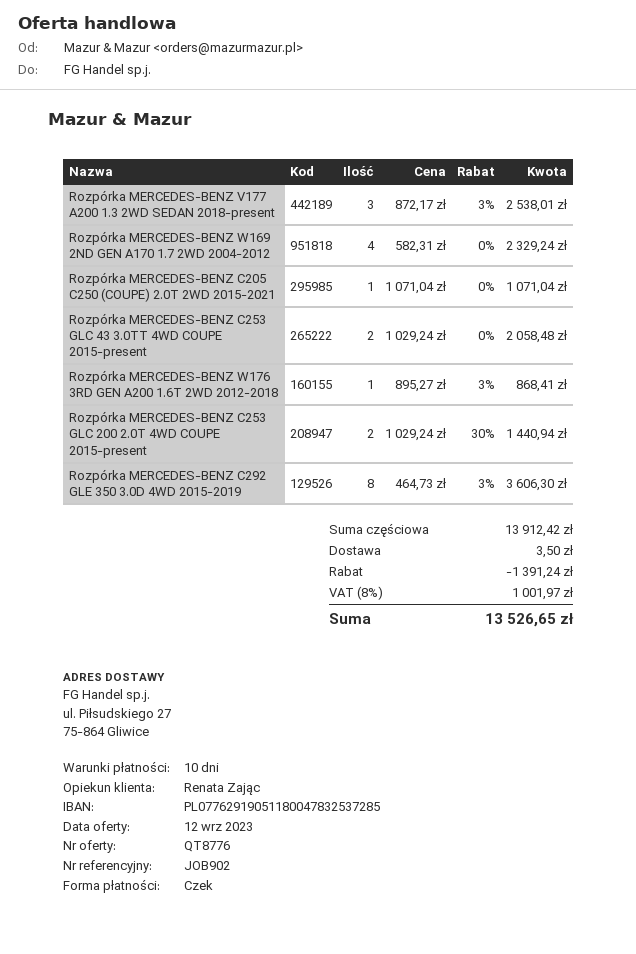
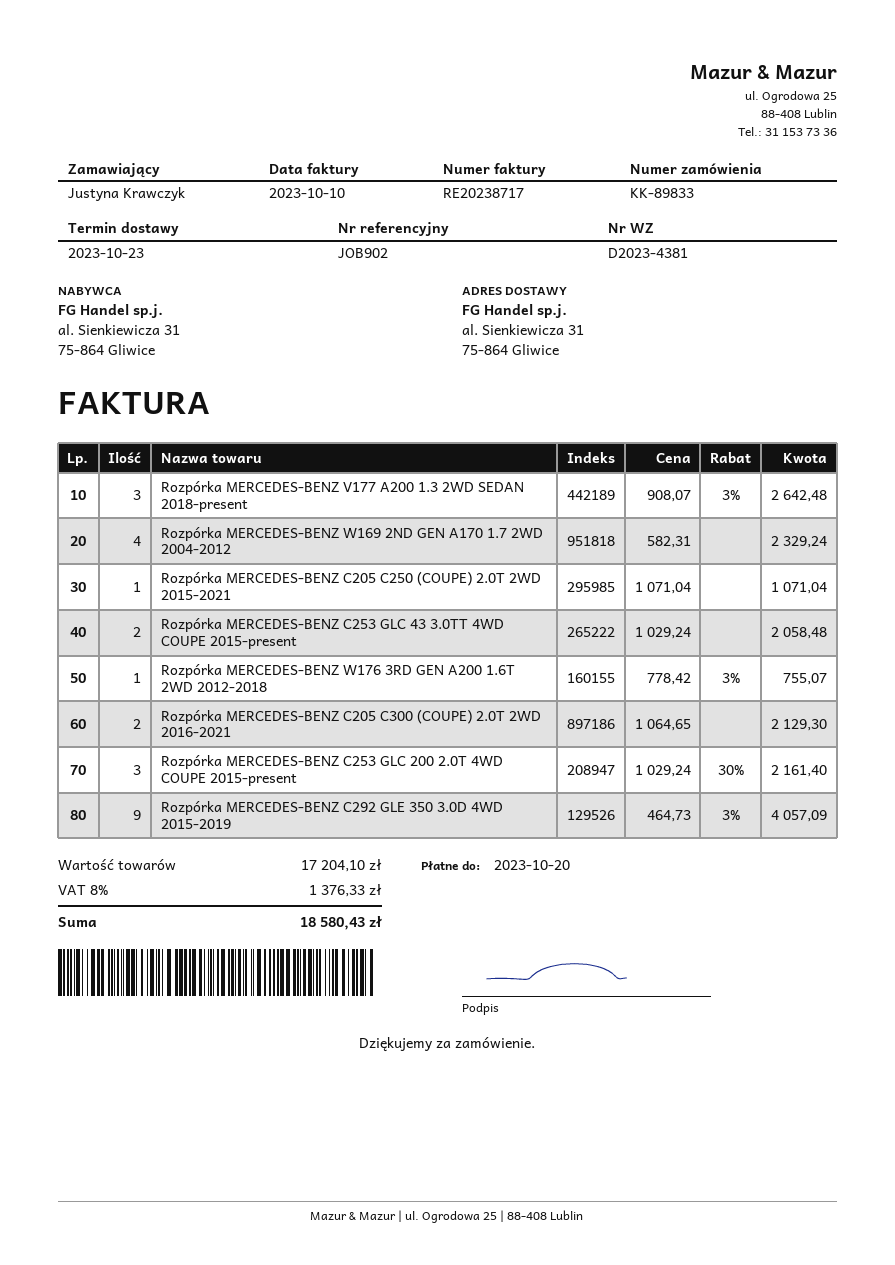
ship to: ul. Piłsudskiego 27, 75-864 Gliwice -> al. Sienkiewicza 31, 75-864 Gliwice
Rozpórka MERCEDES-BENZ V177 A200 1.3 2WD SEDAN 2018-present: 3 x 872.17 - 3% = 2538.01 -> 3 x 908.07 - 3% = 2642.48
Rozpórka MERCEDES-BENZ W176 3RD GEN A200 1.6T 2WD 2012-2018: 1 x 895.27 - 3% = 868.41 -> 1 x 778.42 - 3% = 755.07
Rozpórka MERCEDES-BENZ C253 GLC 200 2.0T 4WD COUPE 2015-present: 2 x 1029.24 - 30% = 1440.94 -> 3 x 1029.24 - 30% = 2161.40
Rozpórka MERCEDES-BENZ C292 GLE 350 3.0D 4WD 2015-2019: 8 x 464.73 - 3% = 3606.30 -> 9 x 464.73 - 3% = 4057.09
Rozpórka MERCEDES-BENZ C205 C300 (COUPE) 2.0T 2WD 2016-2021: none -> 2 x 1064.65 = 2129.30
subtotal: 13912.42 -> 17204.10
discount: 1391.24 -> none
shipping: 3.50 -> none
tax: 8% = 1001.97 -> 8% = 1376.33
total: 13526.65 -> 18580.43

